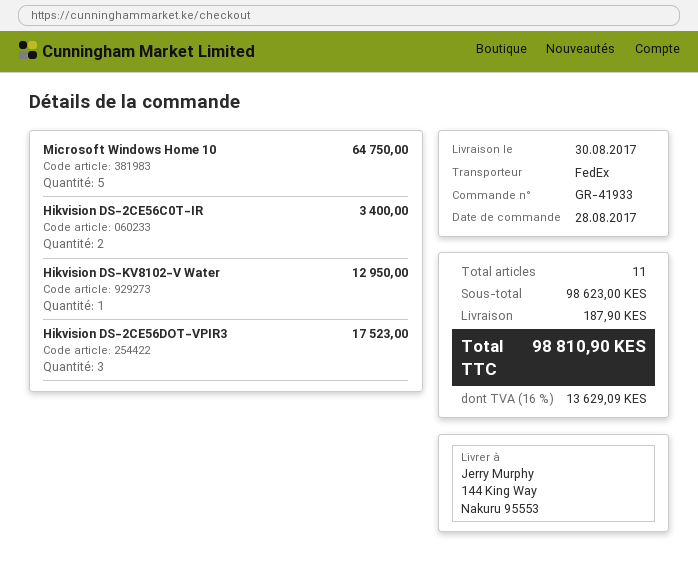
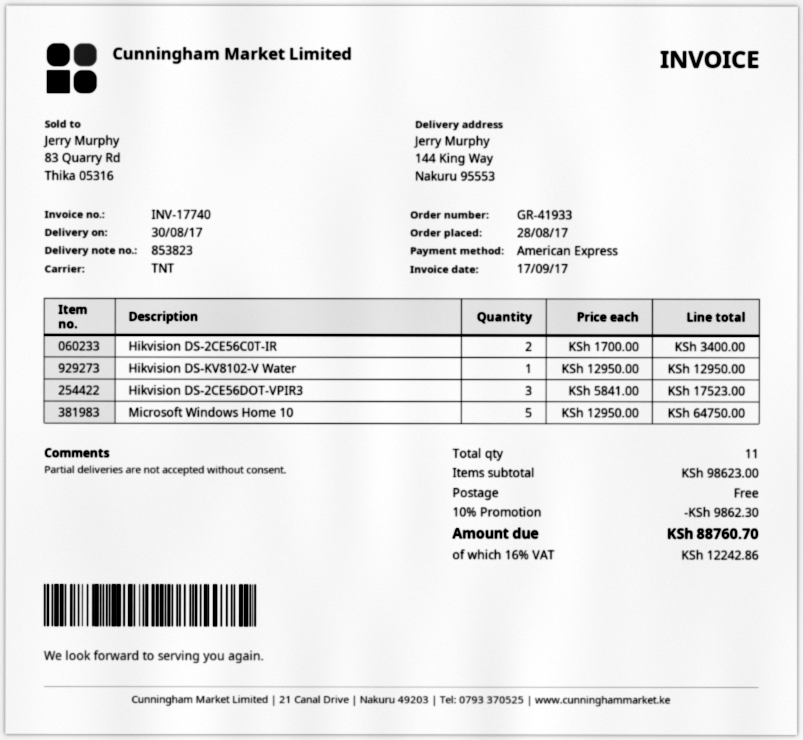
shipping method: FedEx -> TNT
discount: none -> 10% = 9862.30
shipping: 187.90 -> 0.00
tax: 16% = 13629.09 -> 16% = 12242.86
total: 98810.90 -> 88760.70

